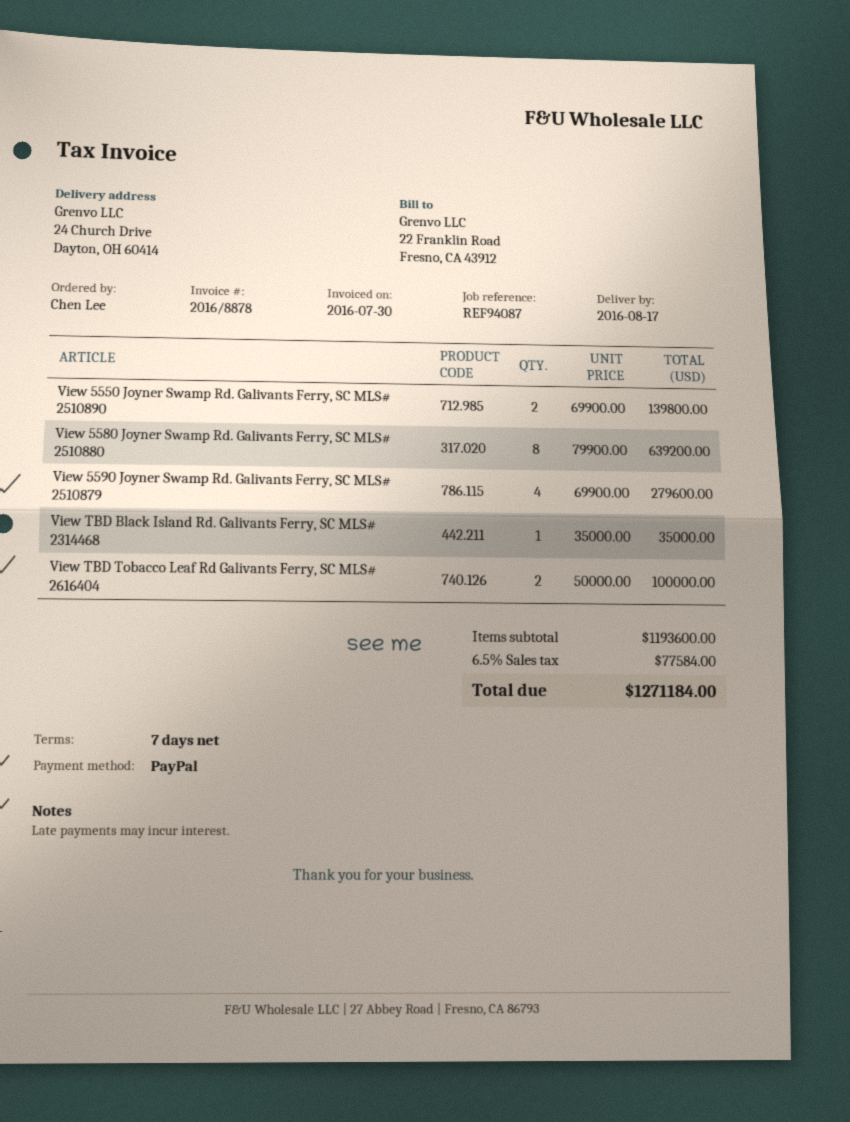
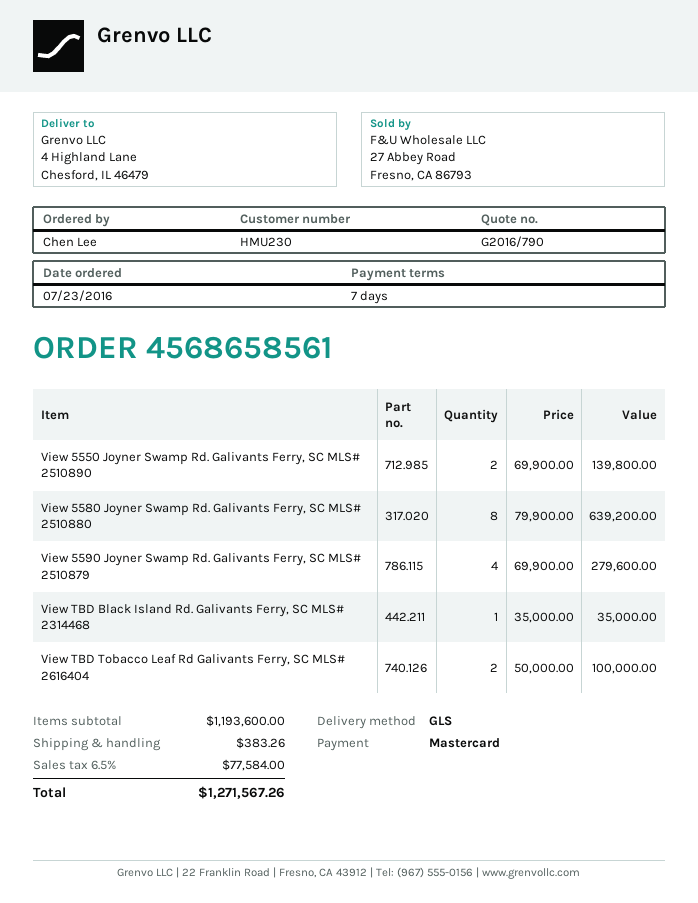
payment method: PayPal -> Mastercard
ship to: 24 Church Drive, Dayton, OH 60414 -> 4 Highland Lane, Chesford, IL 46479
shipping: none -> 383.26
total: 1271184.00 -> 1271567.26

